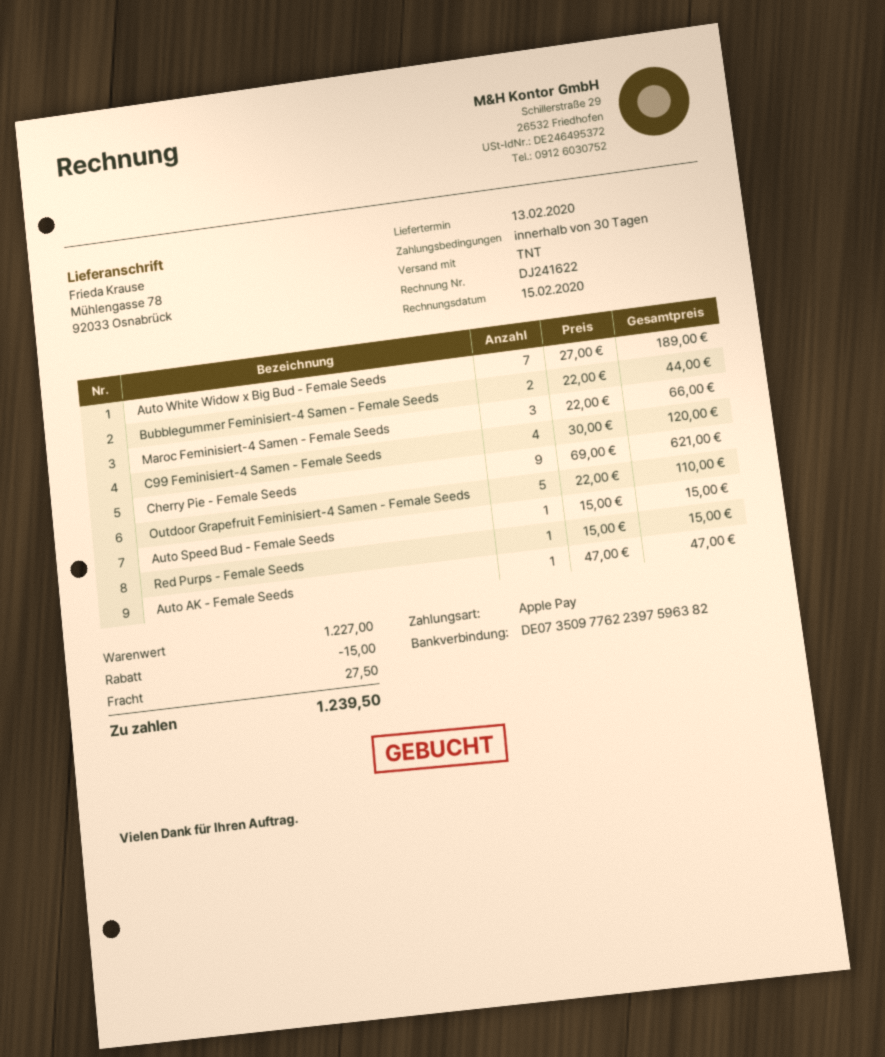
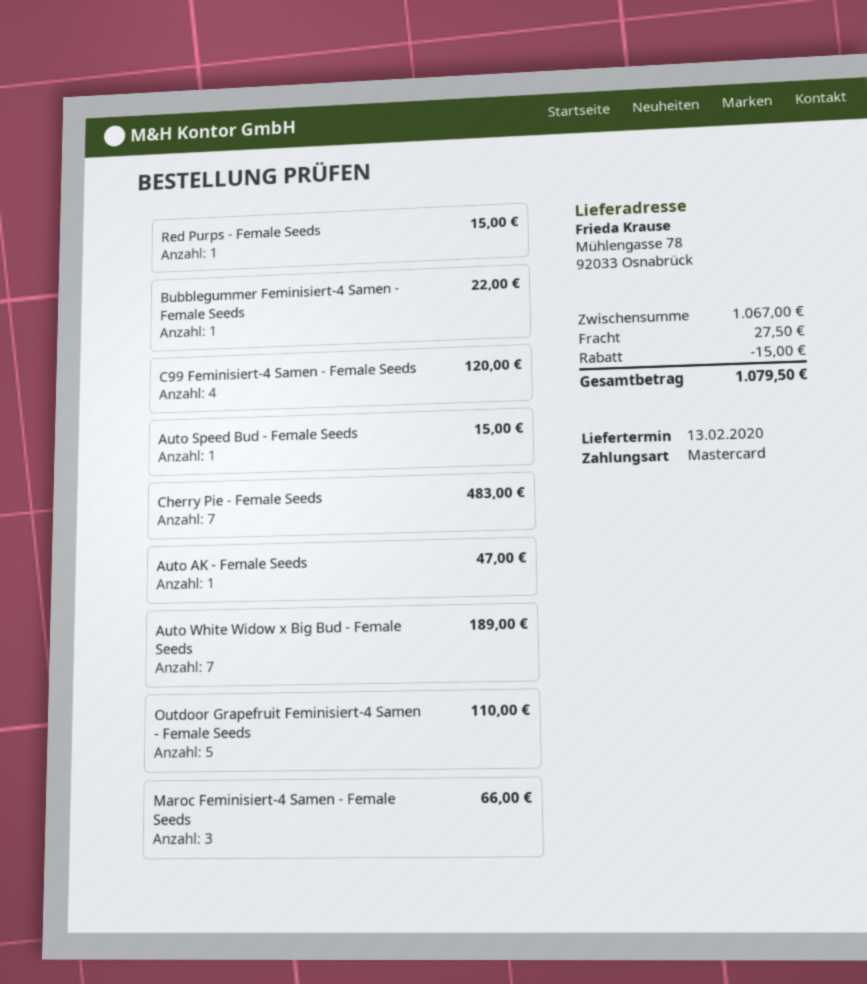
payment method: Apple Pay -> Mastercard
Bubblegummer Feminisiert-4 Samen - Female Seeds: 2 for 44.00 -> 1 for 22.00
Cherry Pie - Female Seeds: 9 for 621.00 -> 7 for 483.00
subtotal: 1227.00 -> 1067.00
total: 1239.50 -> 1079.50

